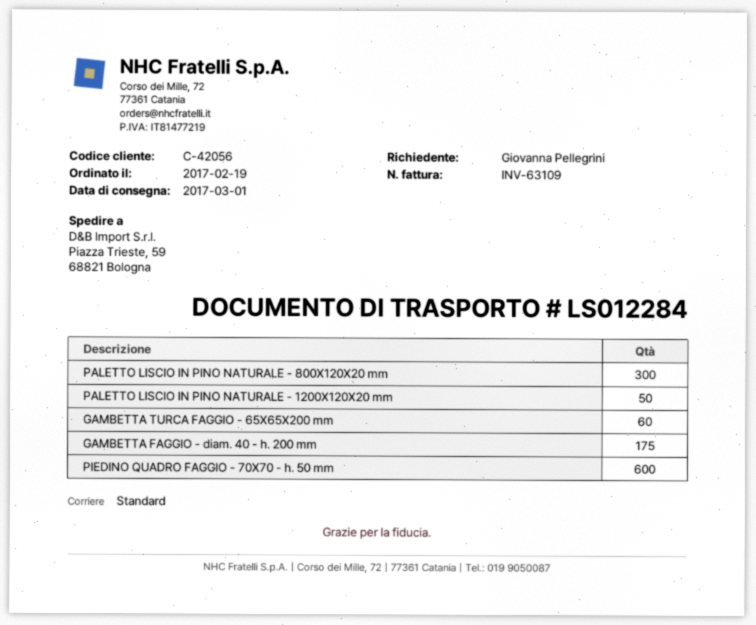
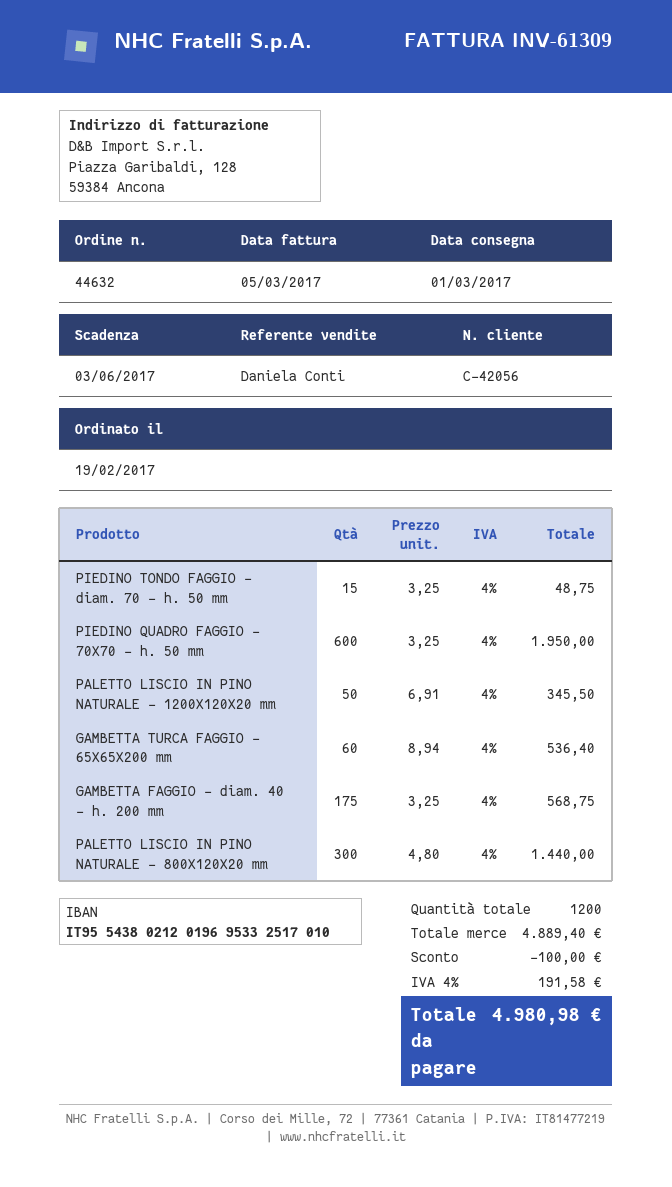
invoice number: INV-63109 -> INV-61309
PIEDINO TONDO FAGGIO - diam. 70 - h. 50 mm: none -> 15

